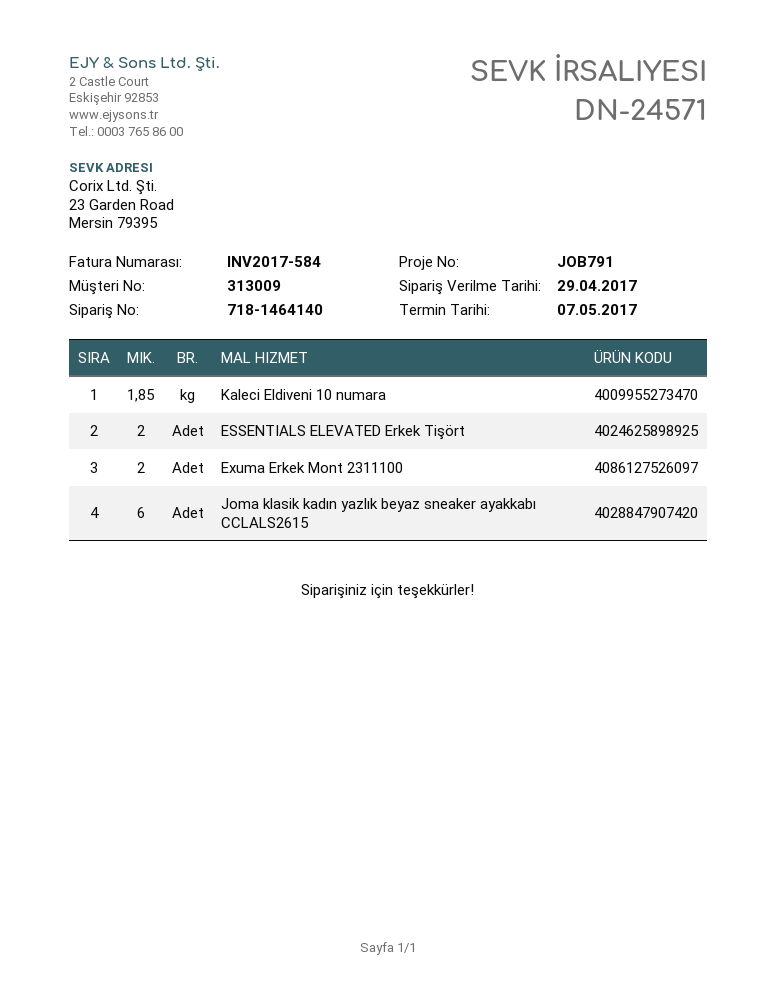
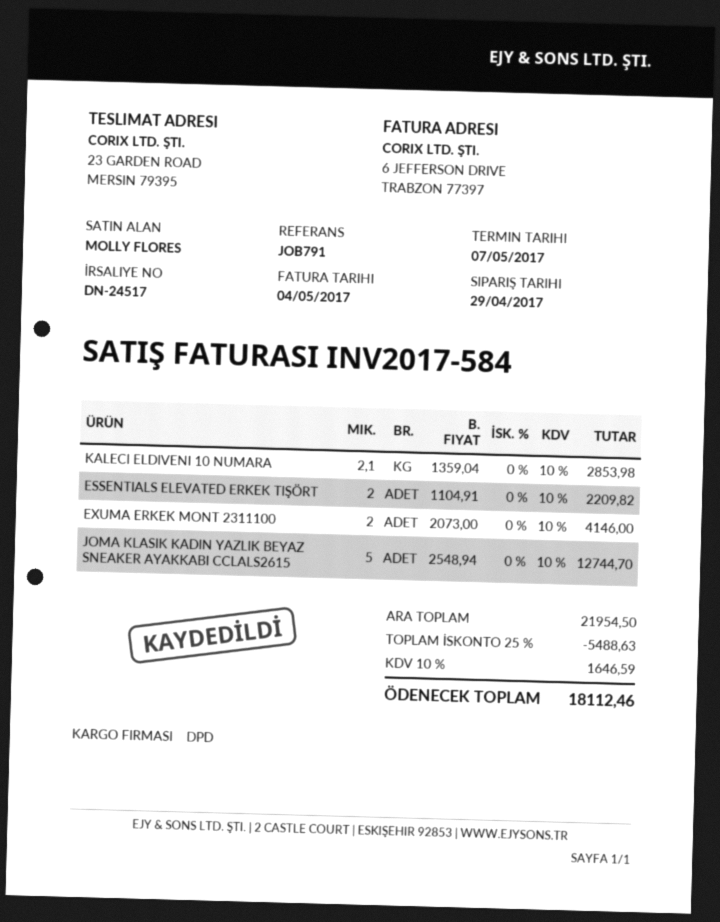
delivery note number: DN-24571 -> DN-24517
Kaleci Eldiveni 10 numara: 1.85 -> 2.1
Joma klasik kadın yazlık beyaz sneaker ayakkabı CCLALS2615: 6 -> 5

